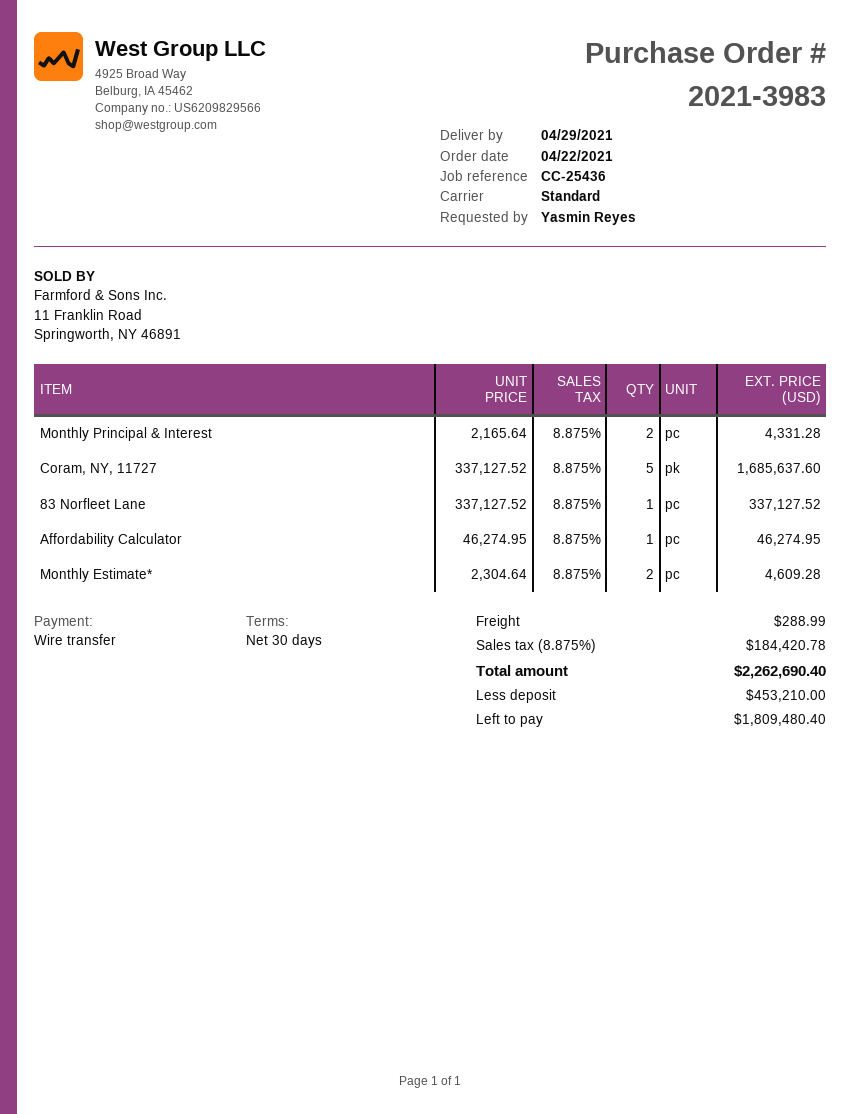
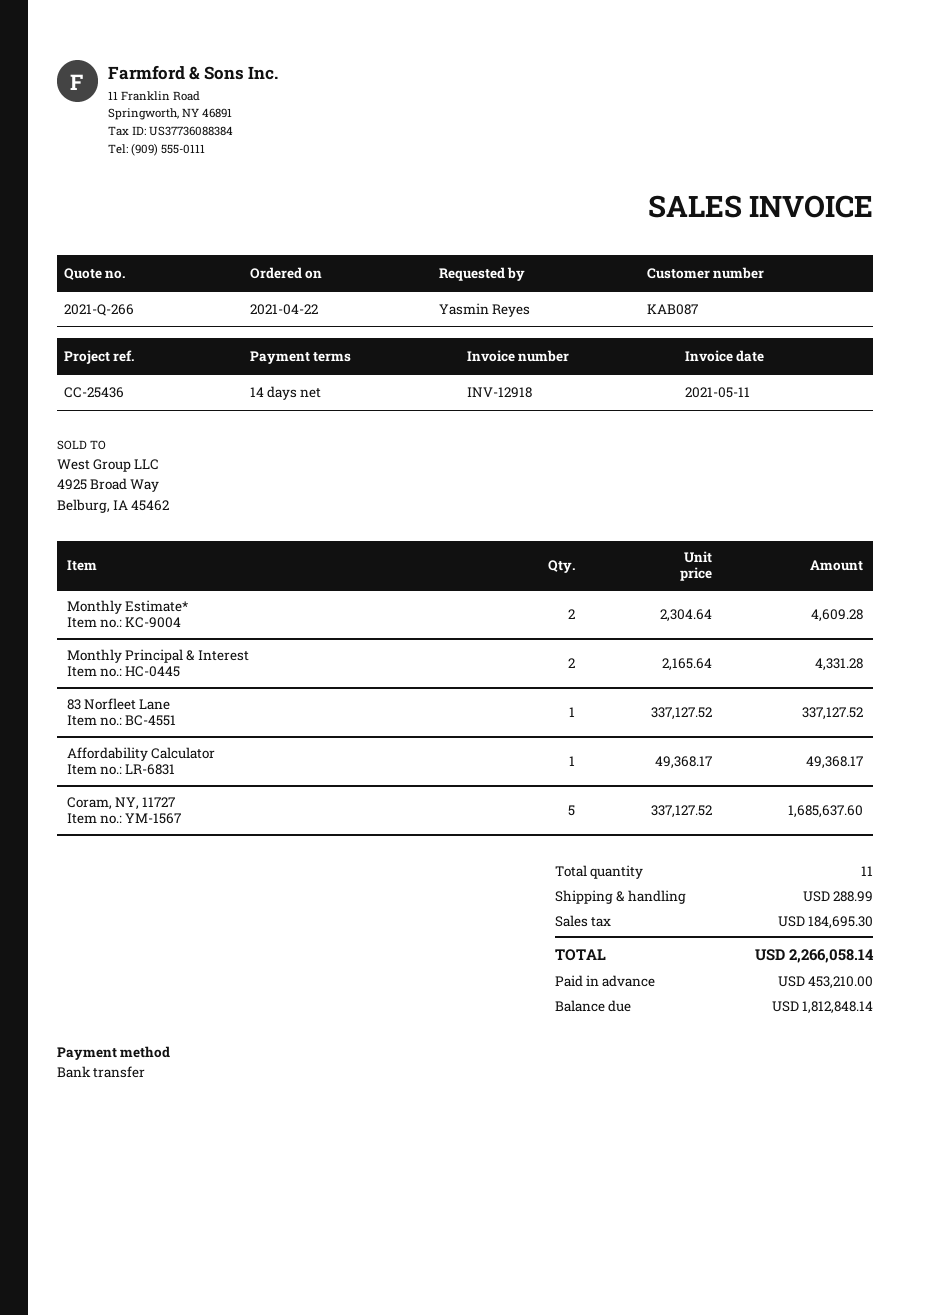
payment terms: 30 days -> 14 days
Affordability Calculator: 1 x 46274.95 = 46274.95 -> 1 x 49368.17 = 49368.17
tax: 184420.78 -> 184695.30
total: 2262690.40 -> 2266058.14
balance: 1809480.40 -> 1812848.14

